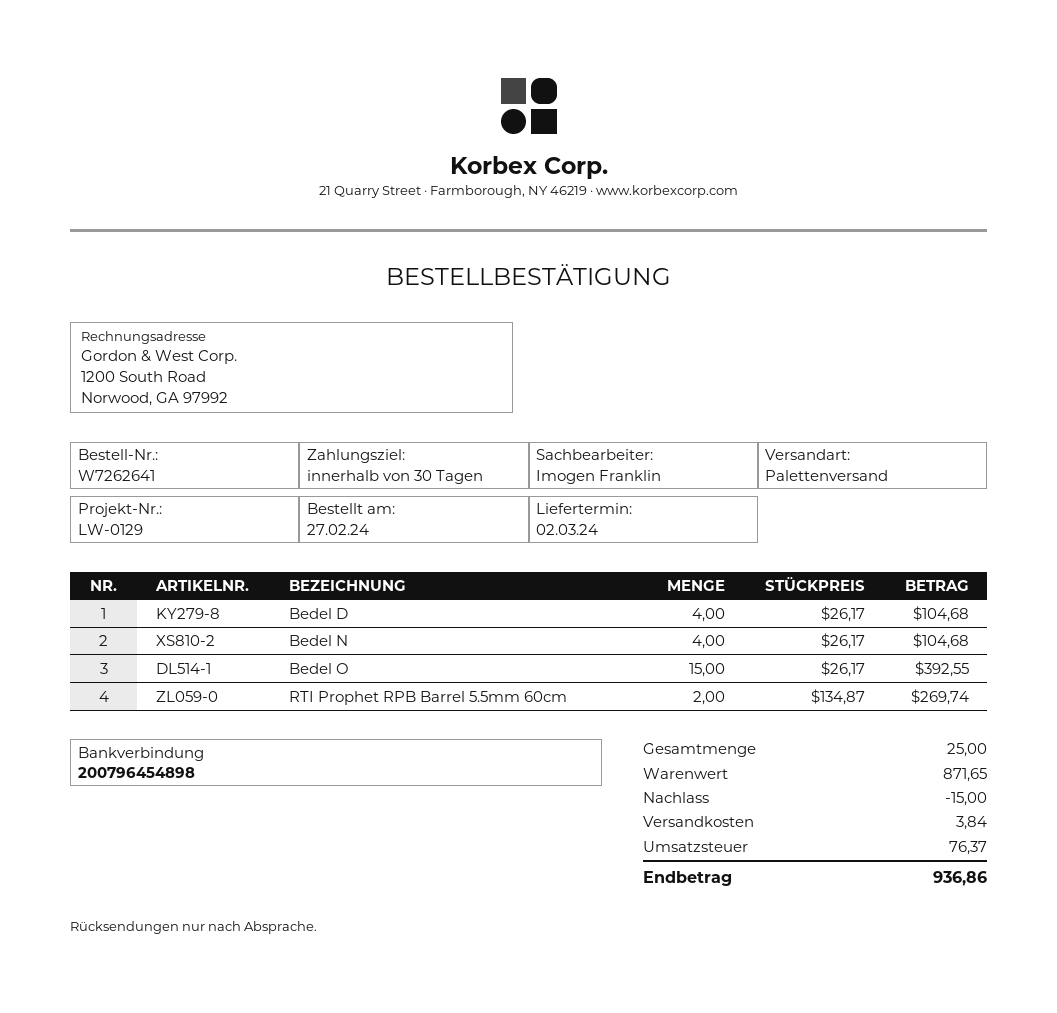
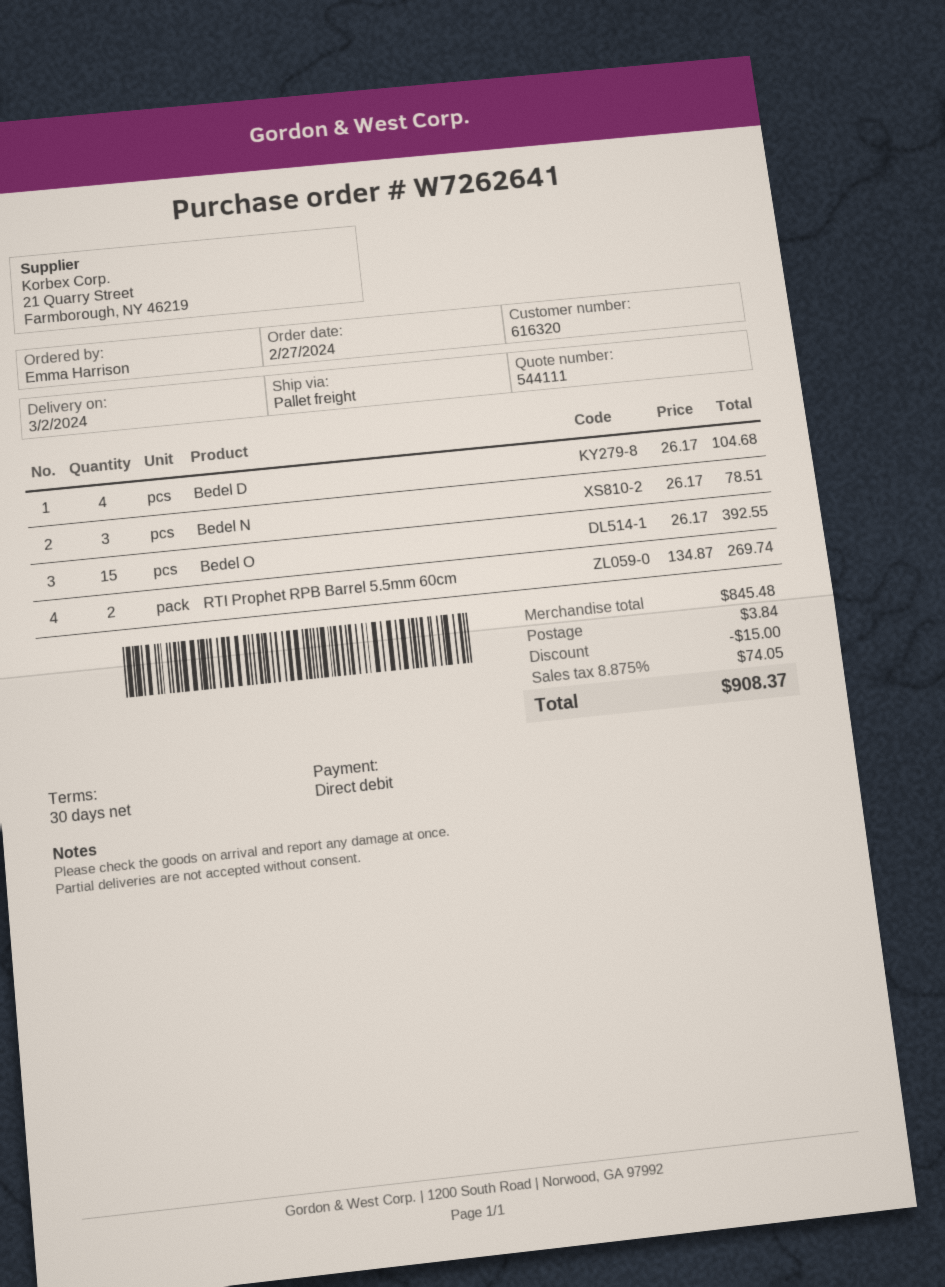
Bedel N: 4 x 26.17 = 104.68 -> 3 x 26.17 = 78.51
subtotal: 871.65 -> 845.48
tax: 76.37 -> 74.05
total: 936.86 -> 908.37

